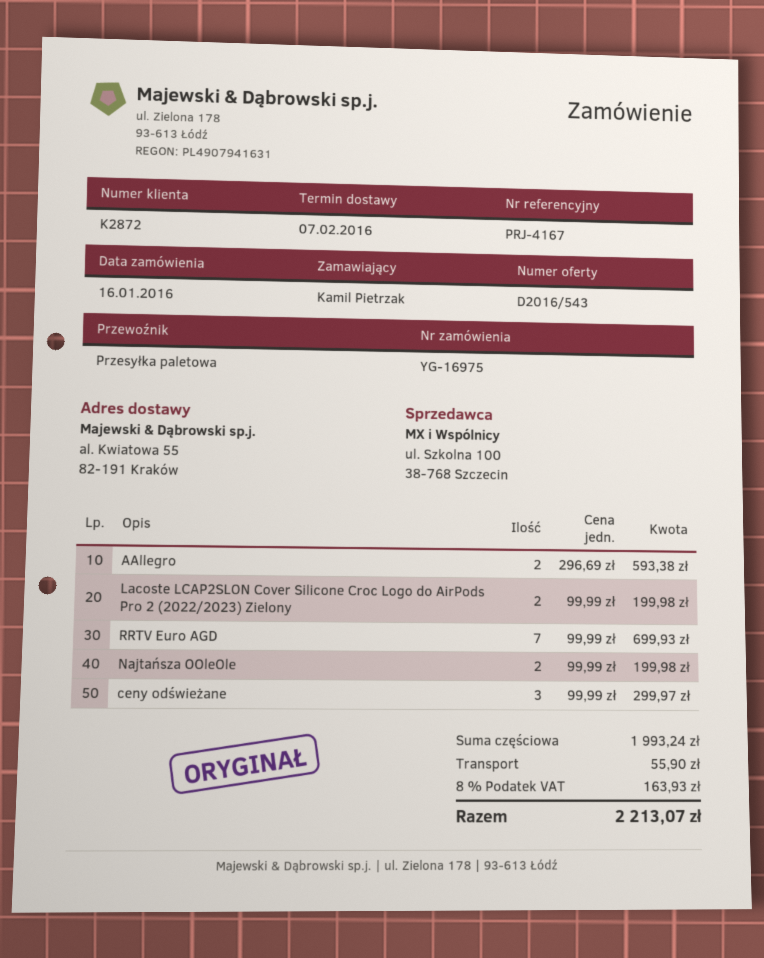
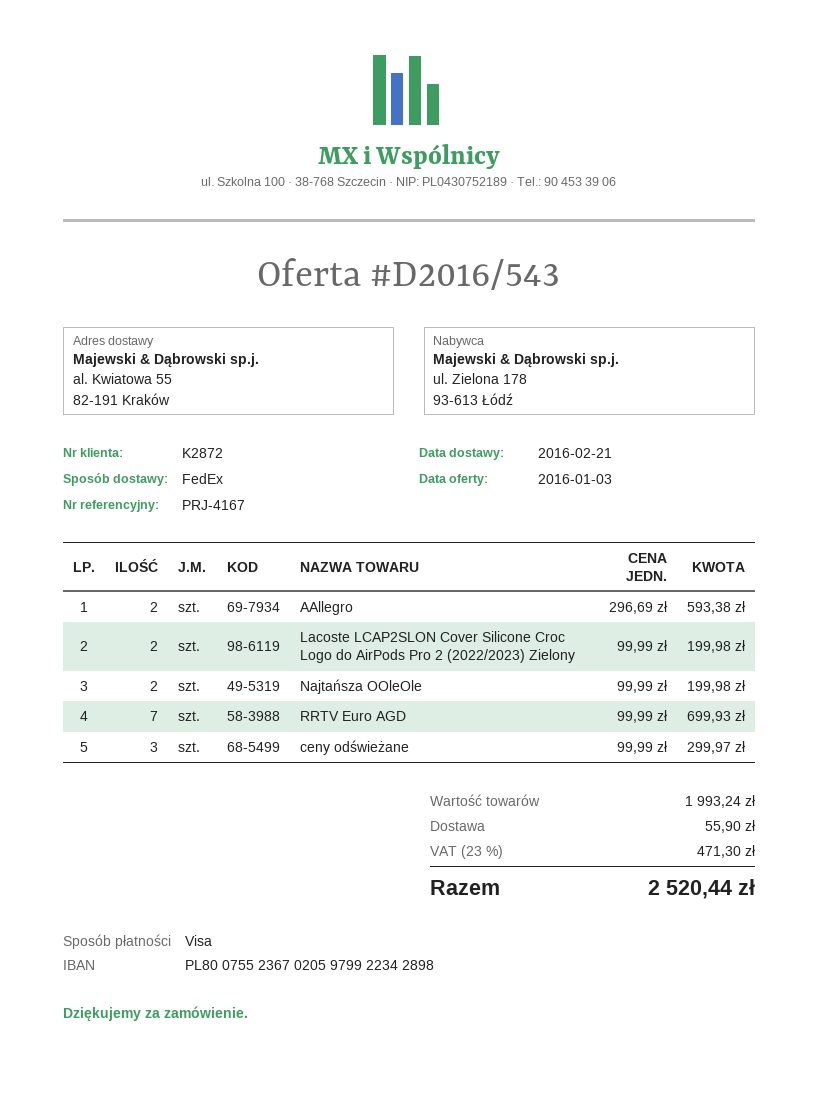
delivery date: 2016-02-07 -> 2016-02-21
shipping method: pallet freight -> FedEx
tax: 8% = 163.93 -> 23% = 471.30
total: 2213.07 -> 2520.44

